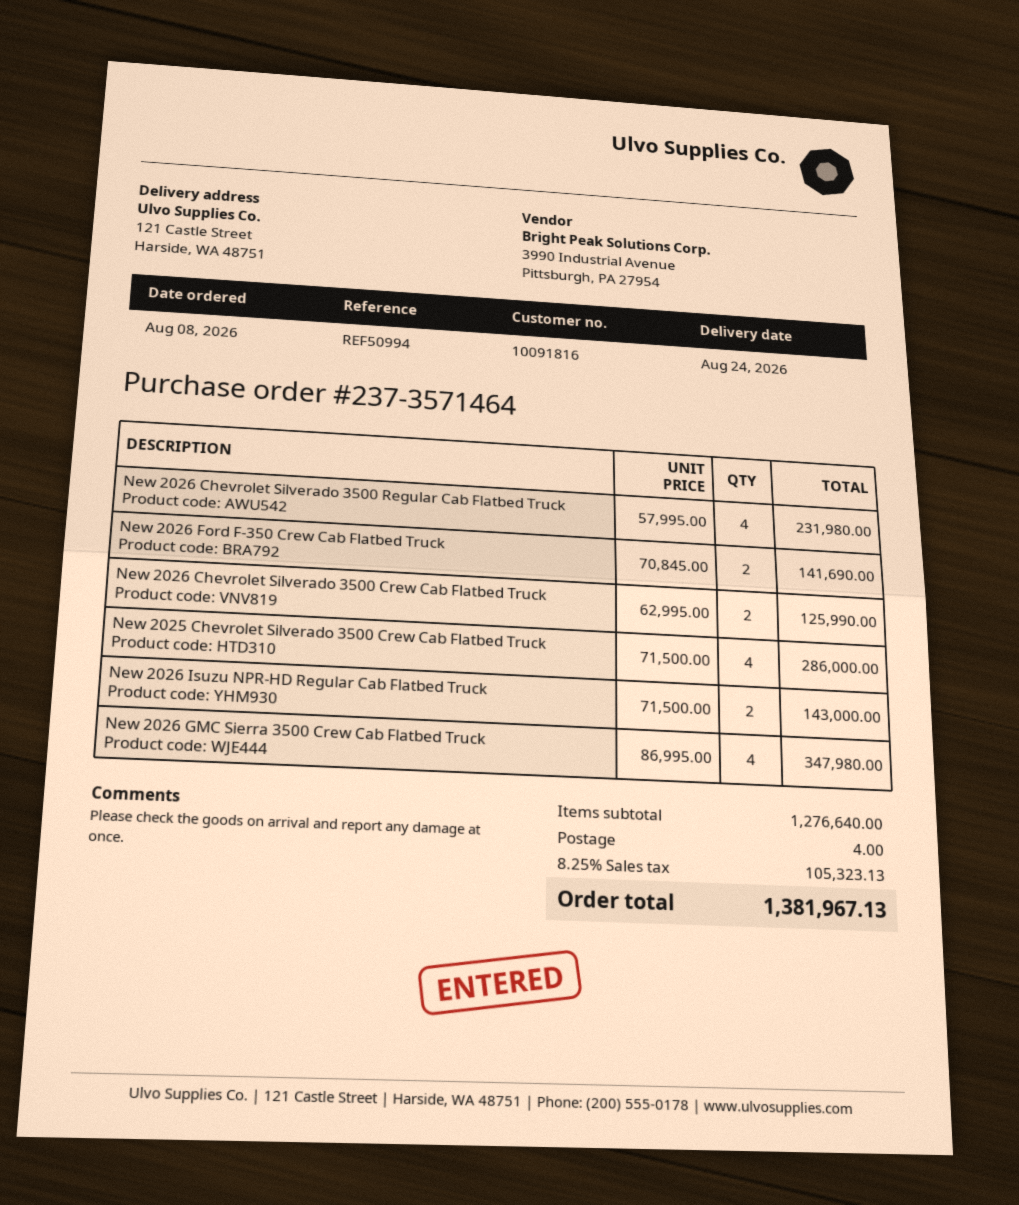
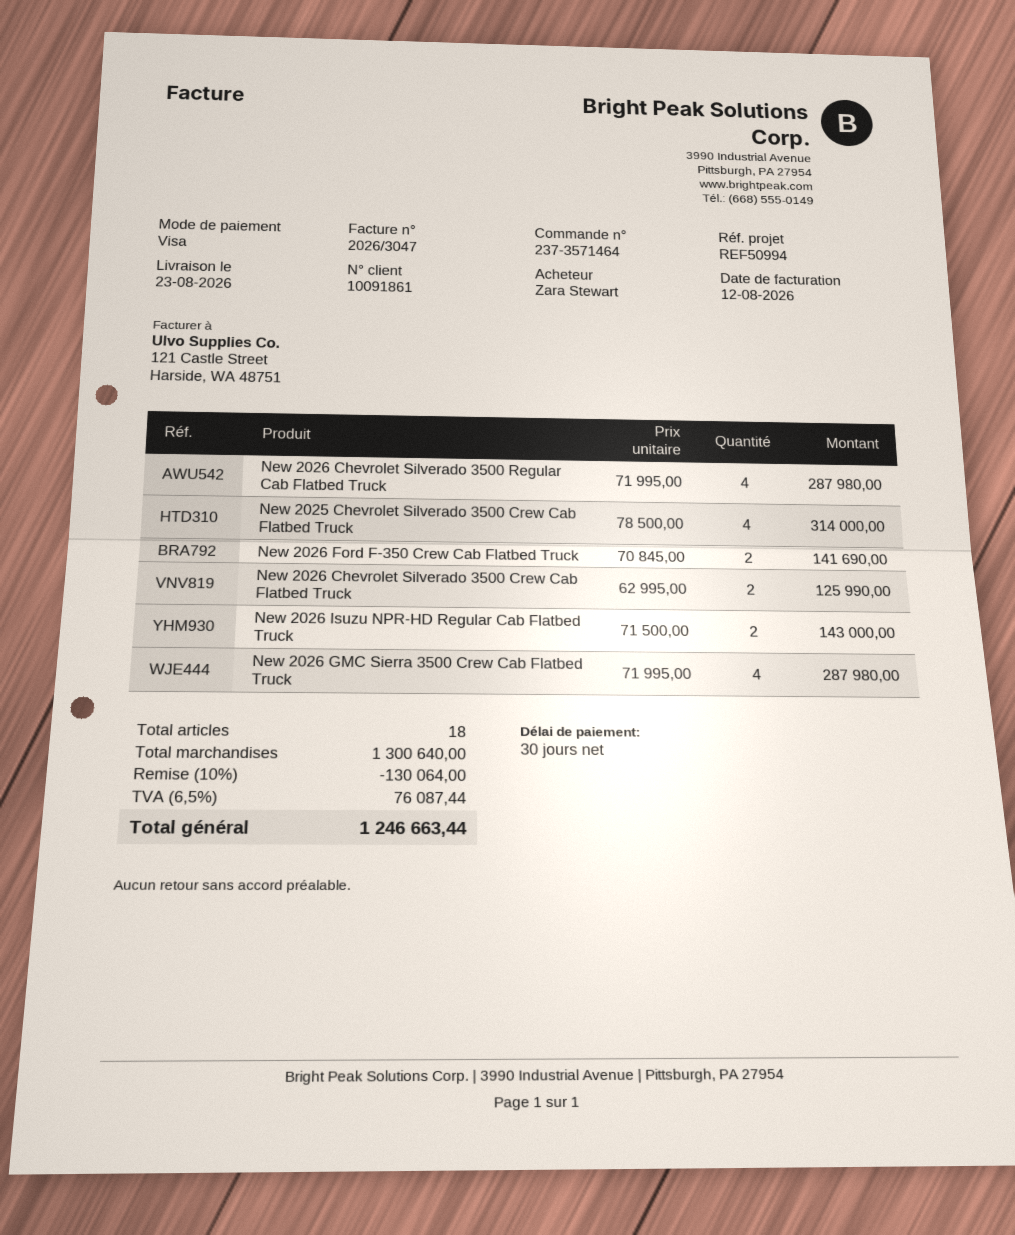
delivery date: 2026-08-24 -> 2026-08-23
customer number: 10091816 -> 10091861
New 2026 Chevrolet Silverado 3500 Regular Cab Flatbed Truck: 4 x 57995.00 = 231980.00 -> 4 x 71995.00 = 287980.00
New 2025 Chevrolet Silverado 3500 Crew Cab Flatbed Truck: 4 x 71500.00 = 286000.00 -> 4 x 78500.00 = 314000.00
New 2026 GMC Sierra 3500 Crew Cab Flatbed Truck: 4 x 86995.00 = 347980.00 -> 4 x 71995.00 = 287980.00
subtotal: 1276640.00 -> 1300640.00
discount: none -> 10% = 130064.00
shipping: 4.00 -> none
tax: 8.25% = 105323.13 -> 6.5% = 76087.44
total: 1381967.13 -> 1246663.44

